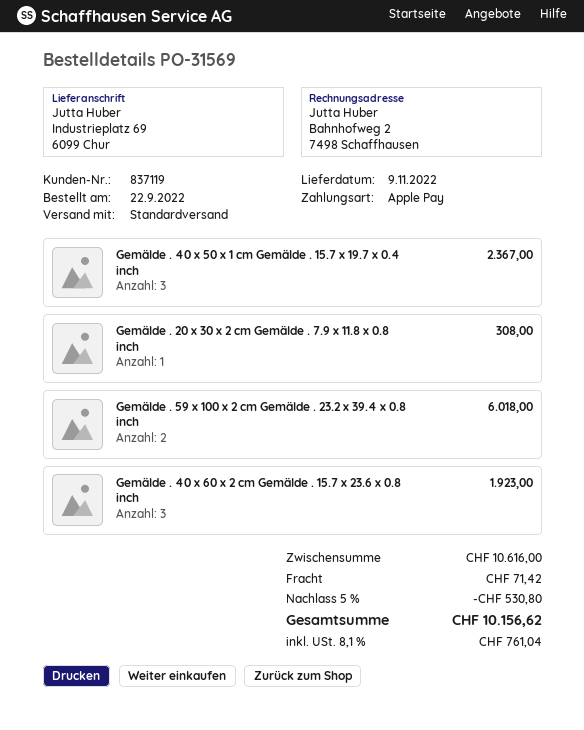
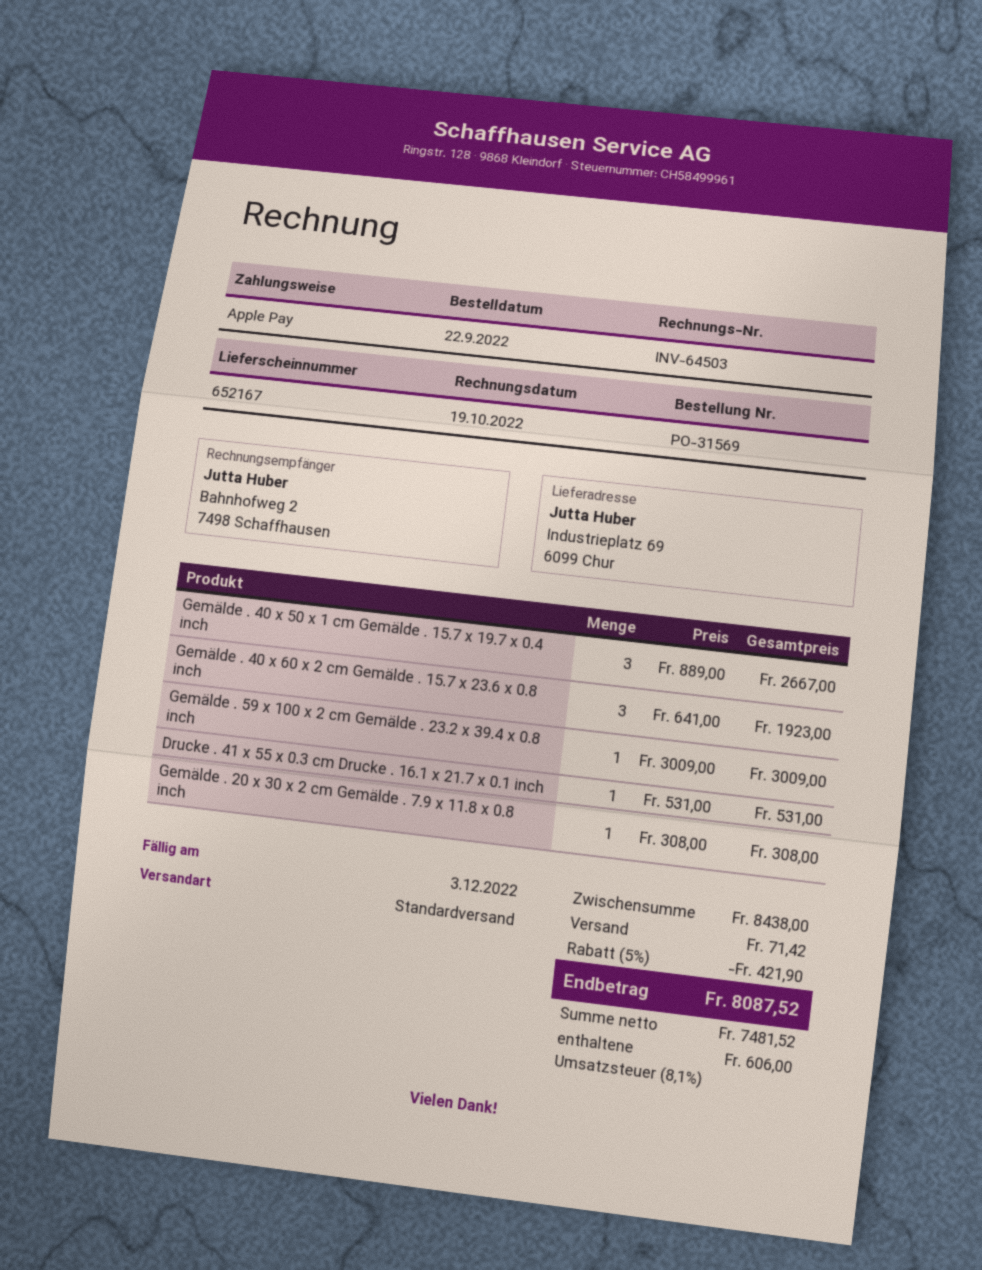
Gemälde . 40 x 50 x 1 cm Gemälde . 15.7 x 19.7 x 0.4 inch: 3 for 2367.00 -> 3 for 2667.00
Gemälde . 59 x 100 x 2 cm Gemälde . 23.2 x 39.4 x 0.8 inch: 2 for 6018.00 -> 1 for 3009.00
Drucke . 41 x 55 x 0.3 cm Drucke . 16.1 x 21.7 x 0.1 inch: none -> 1 for 531.00
subtotal: 10616.00 -> 8438.00
discount: 5% = 530.80 -> 5% = 421.90
tax: 8.1% = 761.04 -> 8.1% = 606.00
total: 10156.62 -> 8087.52

